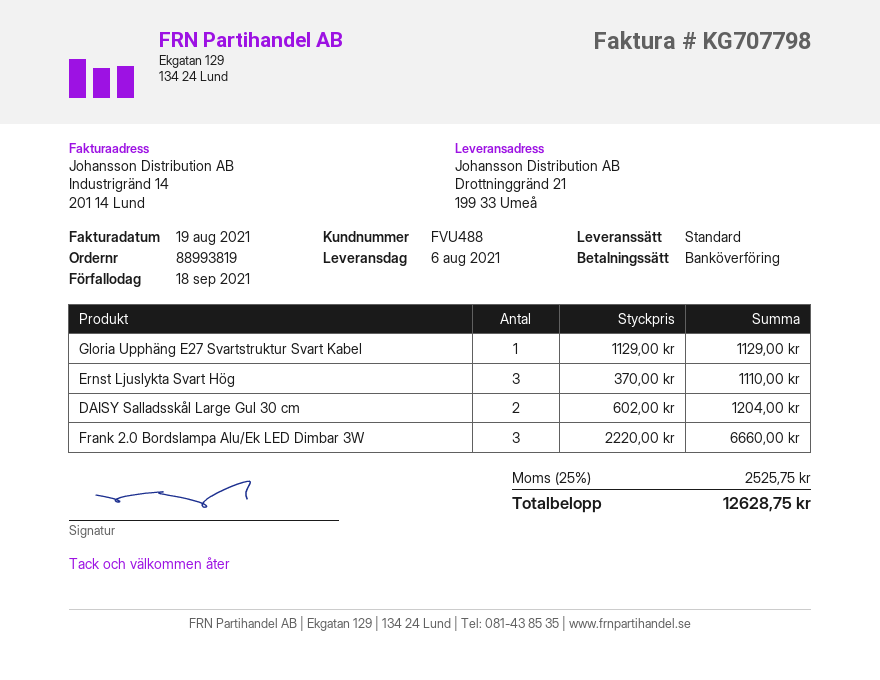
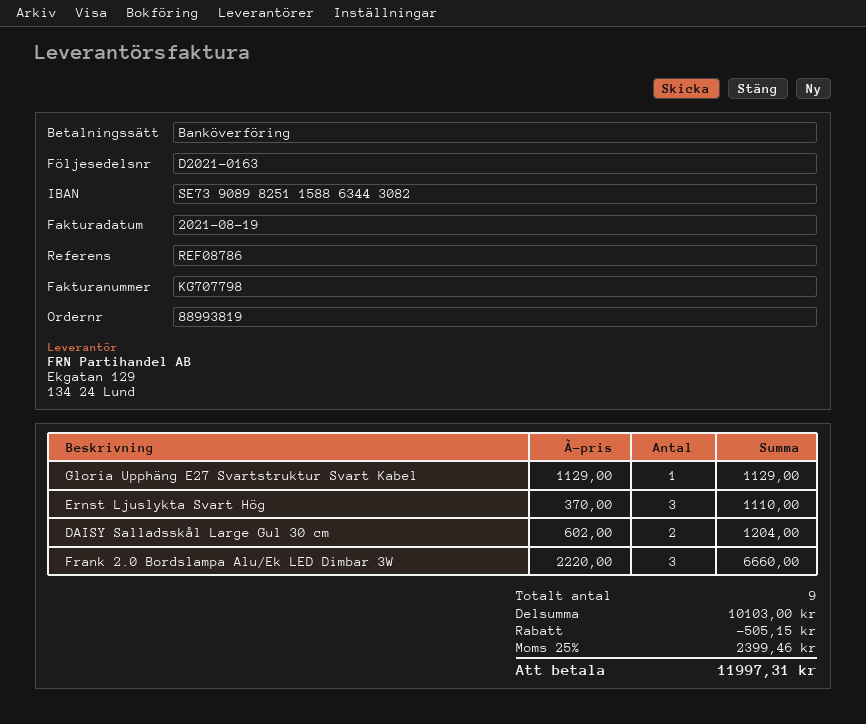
discount: none -> 505.15
tax: 25% = 2525.75 -> 25% = 2399.46
total: 12628.75 -> 11997.31

